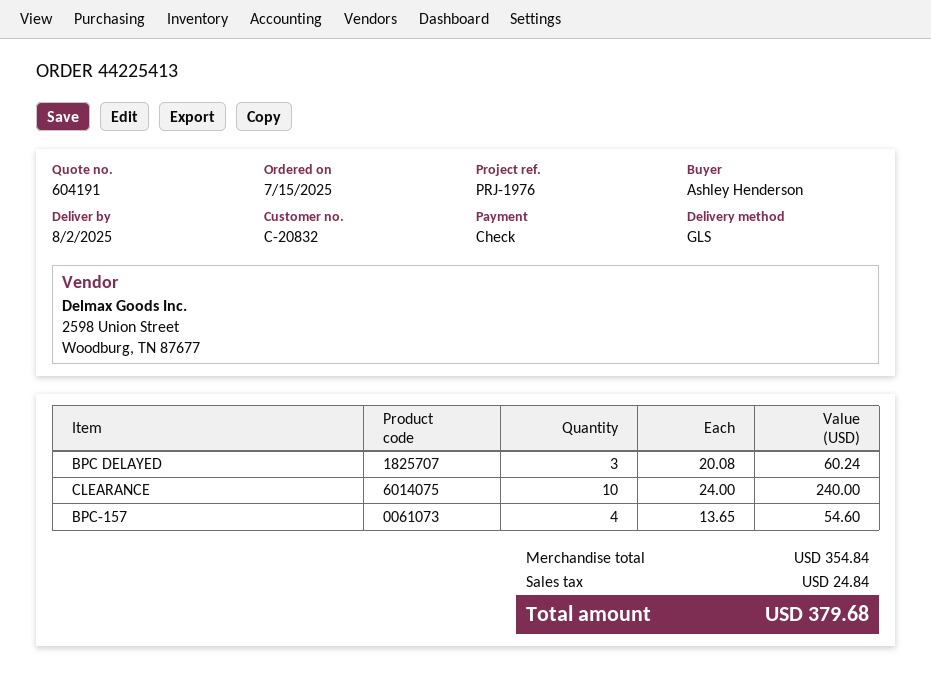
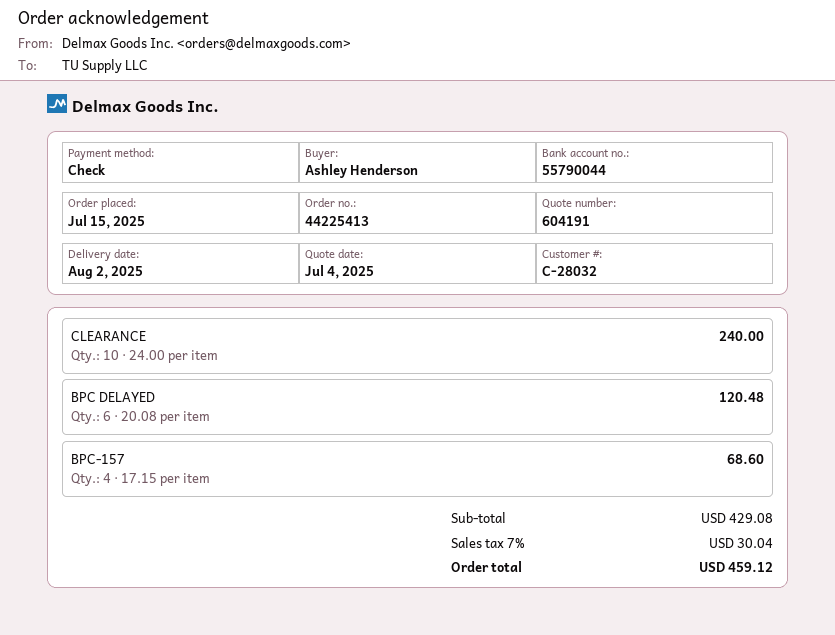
customer number: C-20832 -> C-28032
BPC DELAYED: 3 x 20.08 = 60.24 -> 6 x 20.08 = 120.48
BPC-157: 4 x 13.65 = 54.60 -> 4 x 17.15 = 68.60
subtotal: 354.84 -> 429.08
tax: 24.84 -> 30.04
total: 379.68 -> 459.12

